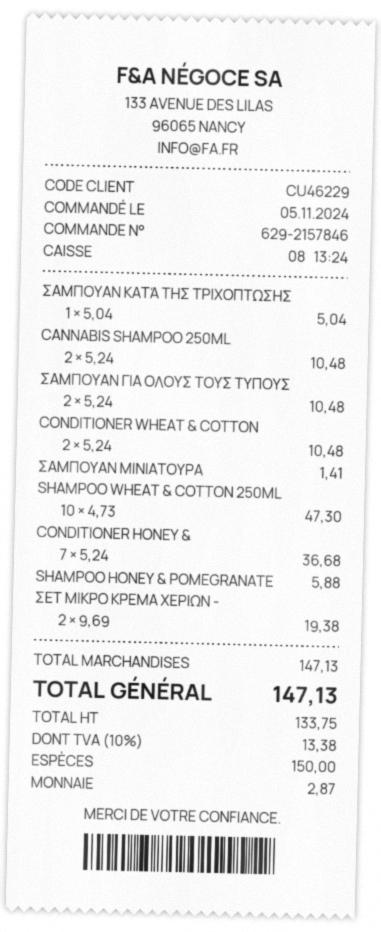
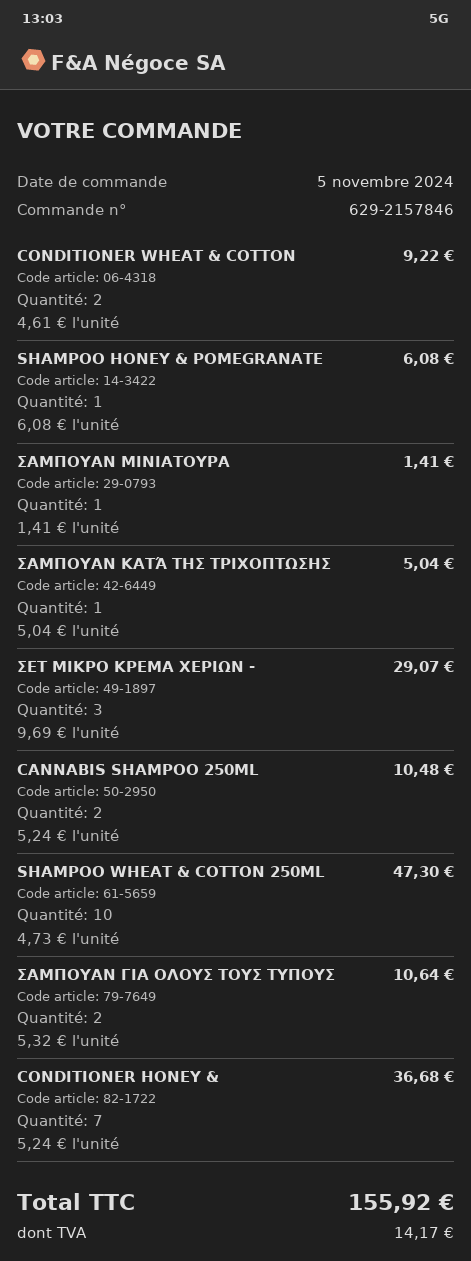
ΣΑΜΠΟΥΑΝ ΓΙΑ ΟΛΟΥΣ ΤΟΥΣ ΤΥΠΟΥΣ: 2 x 5.24 = 10.48 -> 2 x 5.32 = 10.64
CONDITIONER WHEAT & COTTON: 2 x 5.24 = 10.48 -> 2 x 4.61 = 9.22
SHAMPOO HONEY & POMEGRANATE: 1 x 5.88 = 5.88 -> 1 x 6.08 = 6.08
ΣΕΤ ΜΙΚΡΟ ΚΡΕΜΑ ΧΕΡΙΩΝ -: 2 x 9.69 = 19.38 -> 3 x 9.69 = 29.07
tax: 13.38 -> 14.17
total: 147.13 -> 155.92

